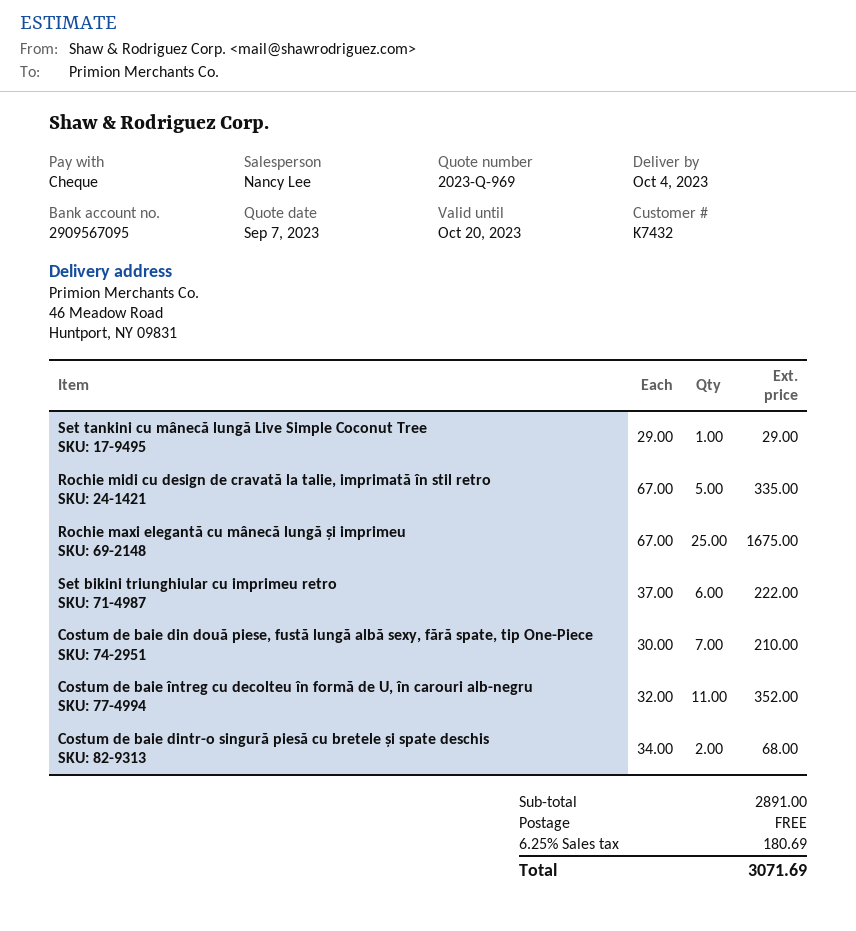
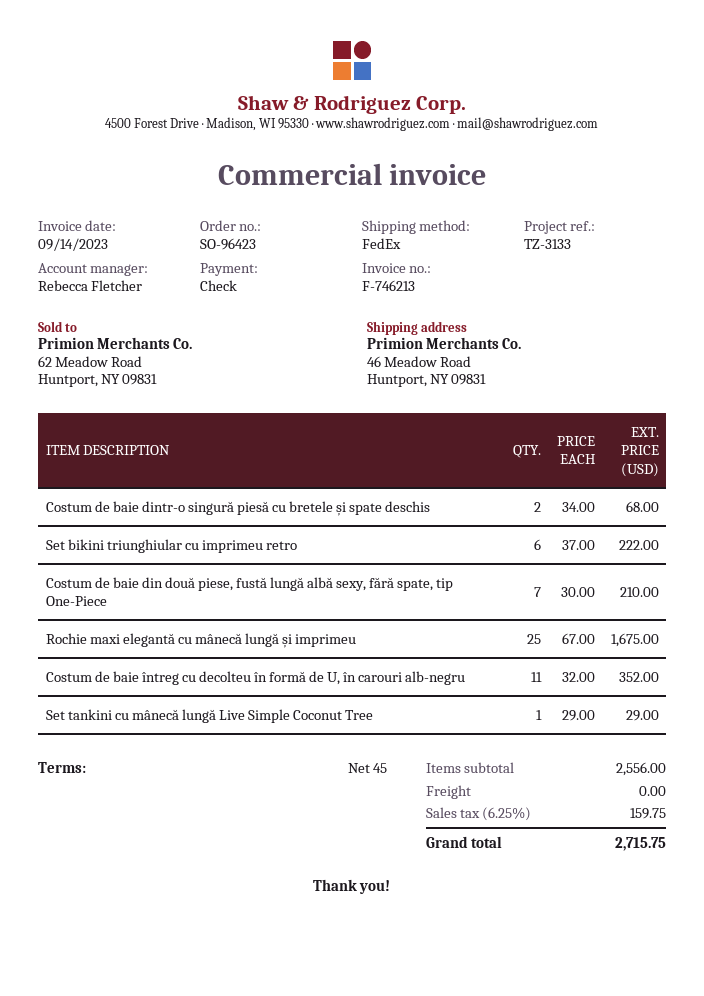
sales rep: Nancy Lee -> Rebecca Fletcher
Rochie midi cu design de cravată la talie, imprimată în stil retro: 5 x 67.00 = 335.00 -> none
subtotal: 2891.00 -> 2556.00
tax: 6.25% = 180.69 -> 6.25% = 159.75
total: 3071.69 -> 2715.75

